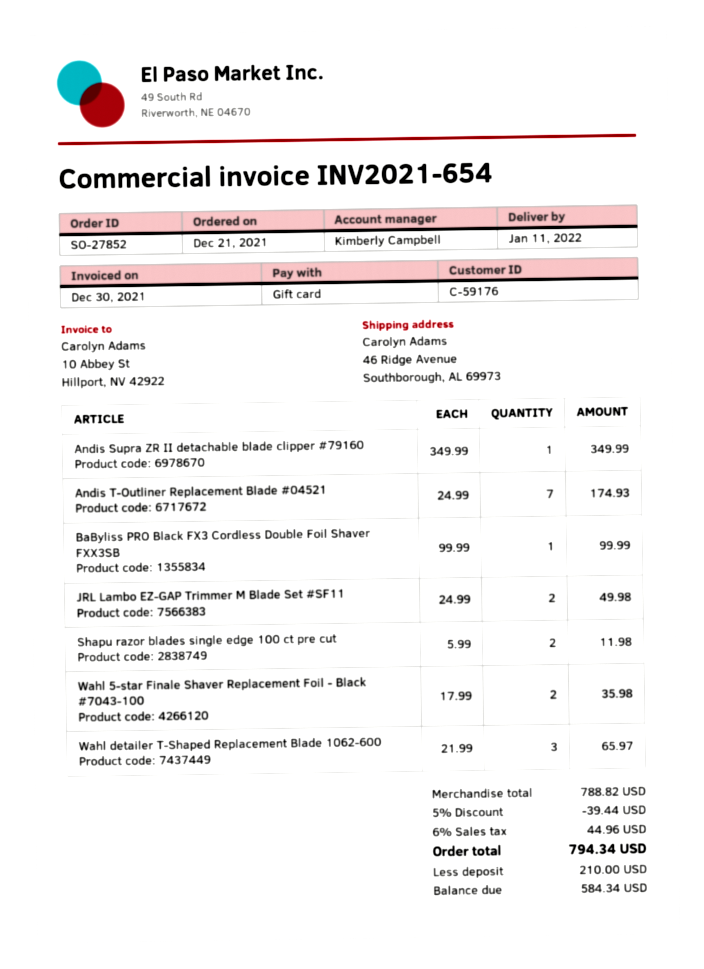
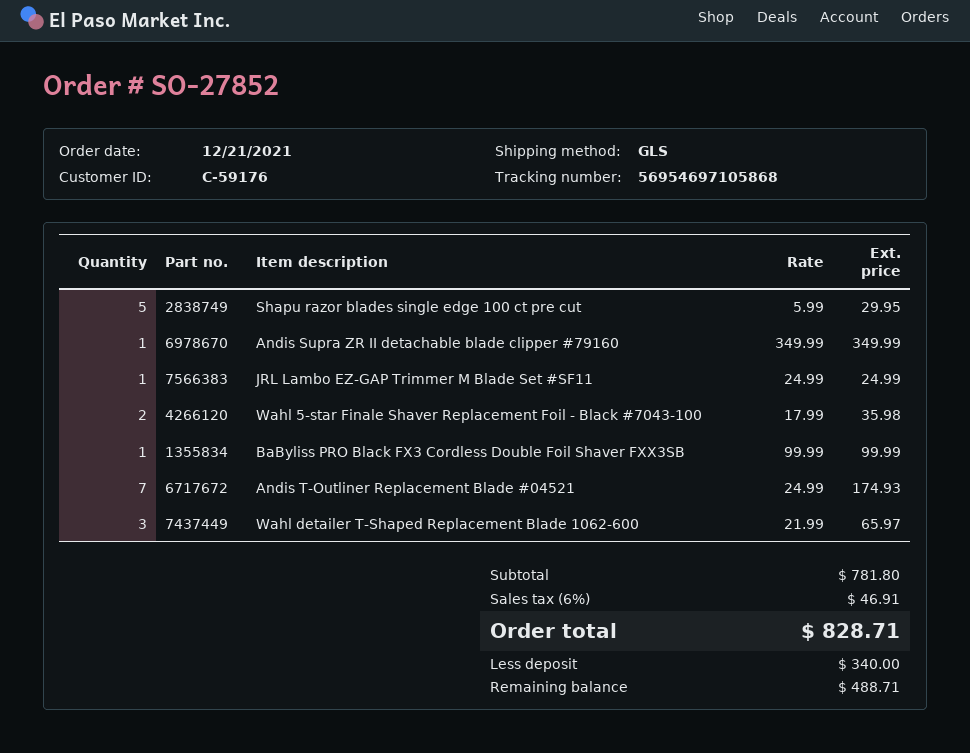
JRL Lambo EZ-GAP Trimmer M Blade Set #SF11: 2 x 24.99 = 49.98 -> 1 x 24.99 = 24.99
Shapu razor blades single edge 100 ct pre cut: 2 x 5.99 = 11.98 -> 5 x 5.99 = 29.95
subtotal: 788.82 -> 781.80
discount: 5% = 39.44 -> none
tax: 6% = 44.96 -> 6% = 46.91
total: 794.34 -> 828.71
deposit: 210.00 -> 340.00
balance: 584.34 -> 488.71

